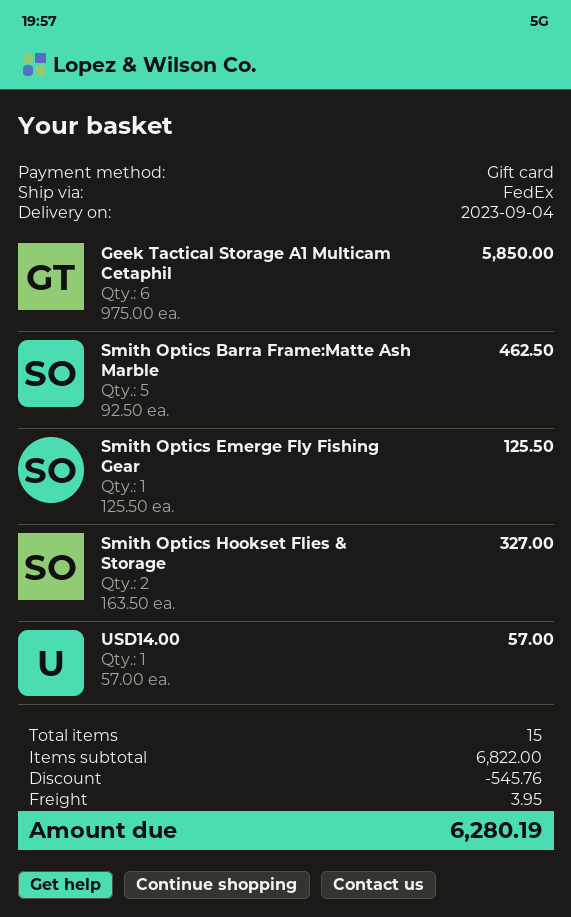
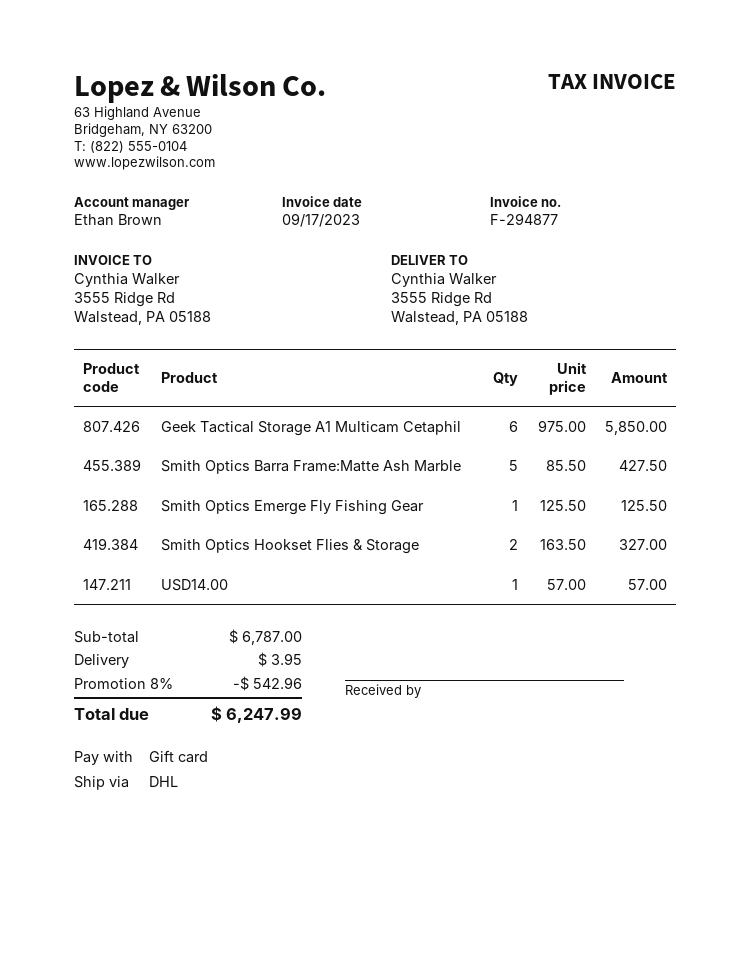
shipping method: FedEx -> DHL
Smith Optics Barra Frame:Matte Ash Marble: 5 x 92.50 = 462.50 -> 5 x 85.50 = 427.50
subtotal: 6822.00 -> 6787.00
discount: 545.76 -> 542.96
total: 6280.19 -> 6247.99

